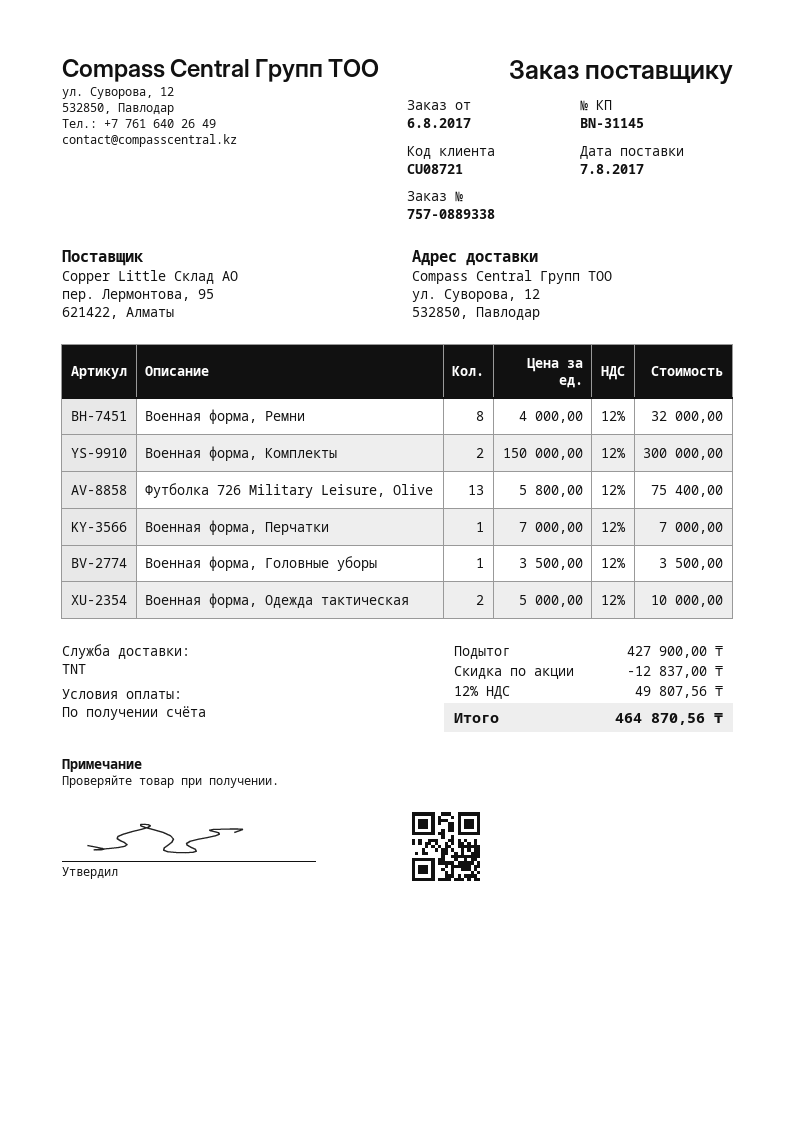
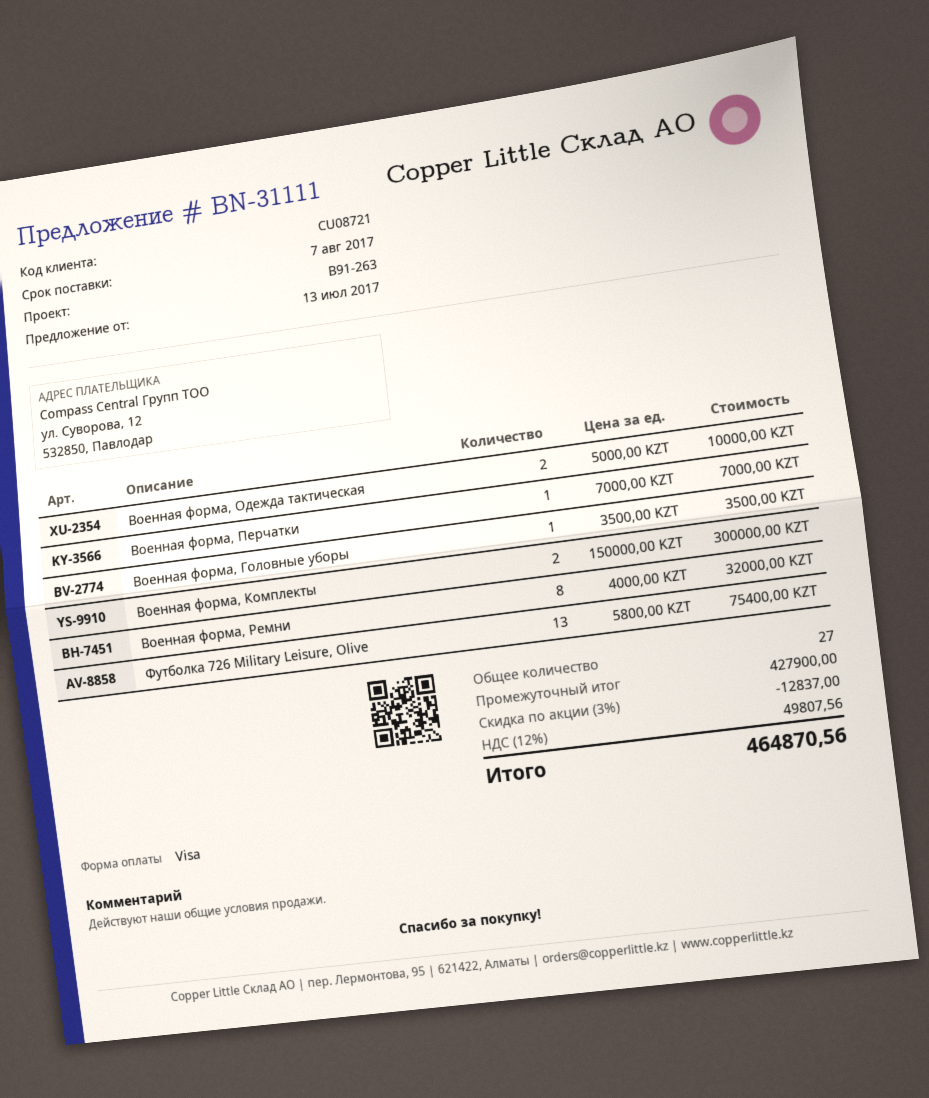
quote number: BN-31145 -> BN-31111

